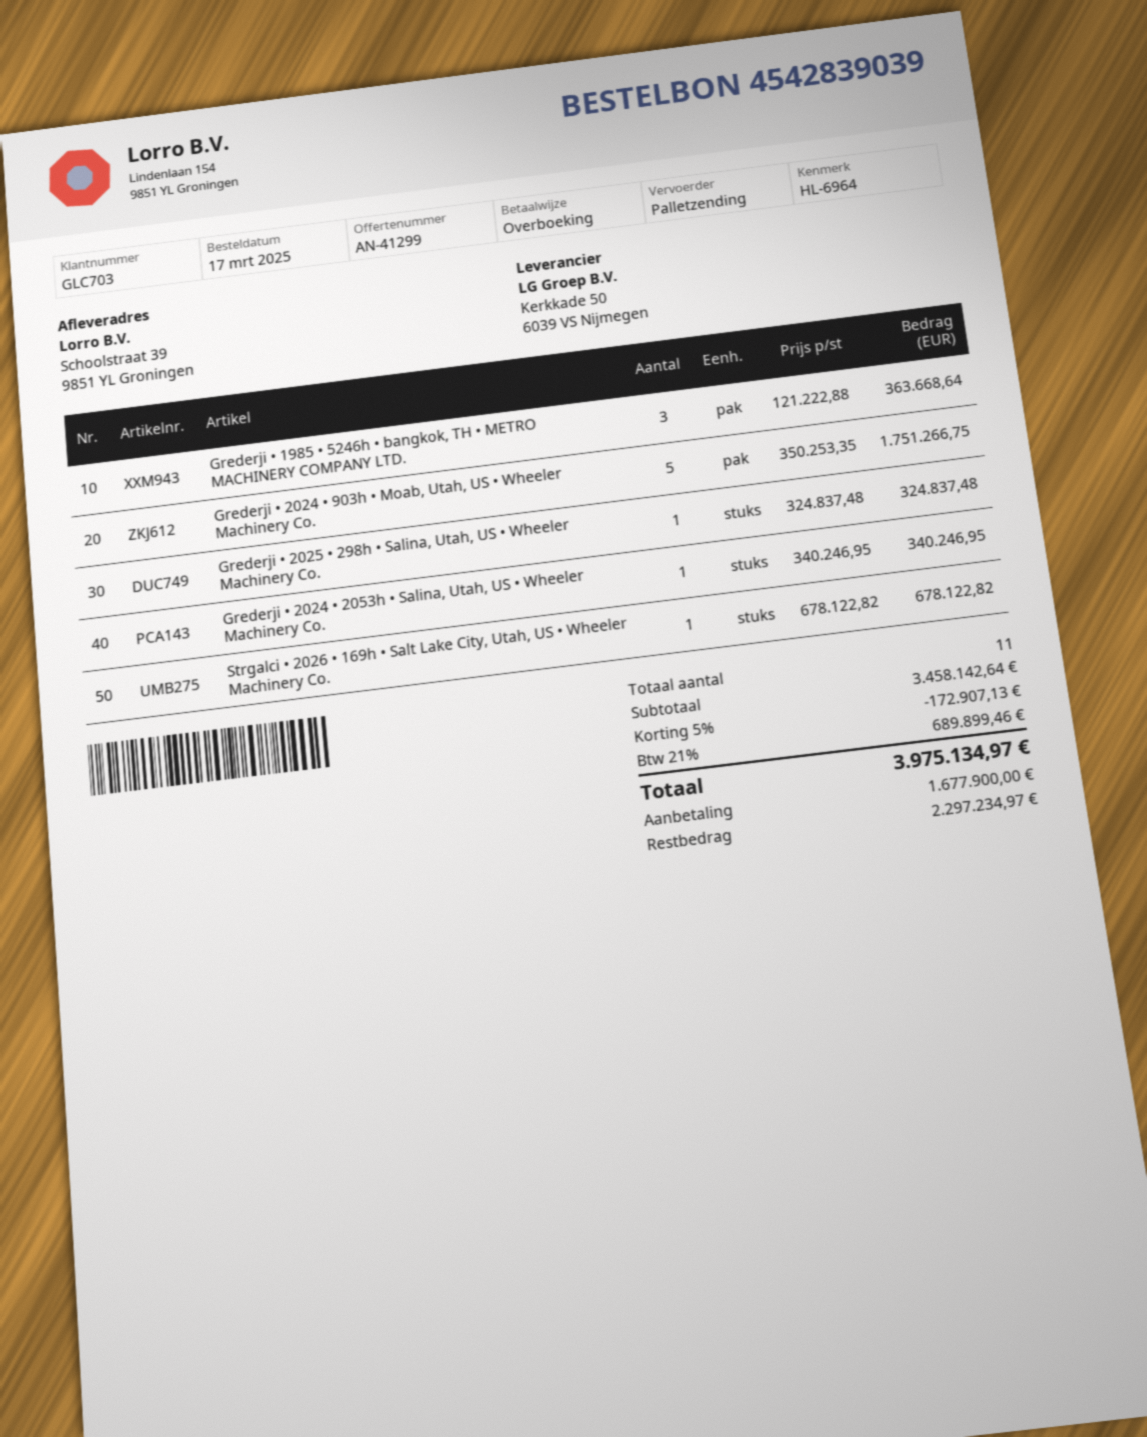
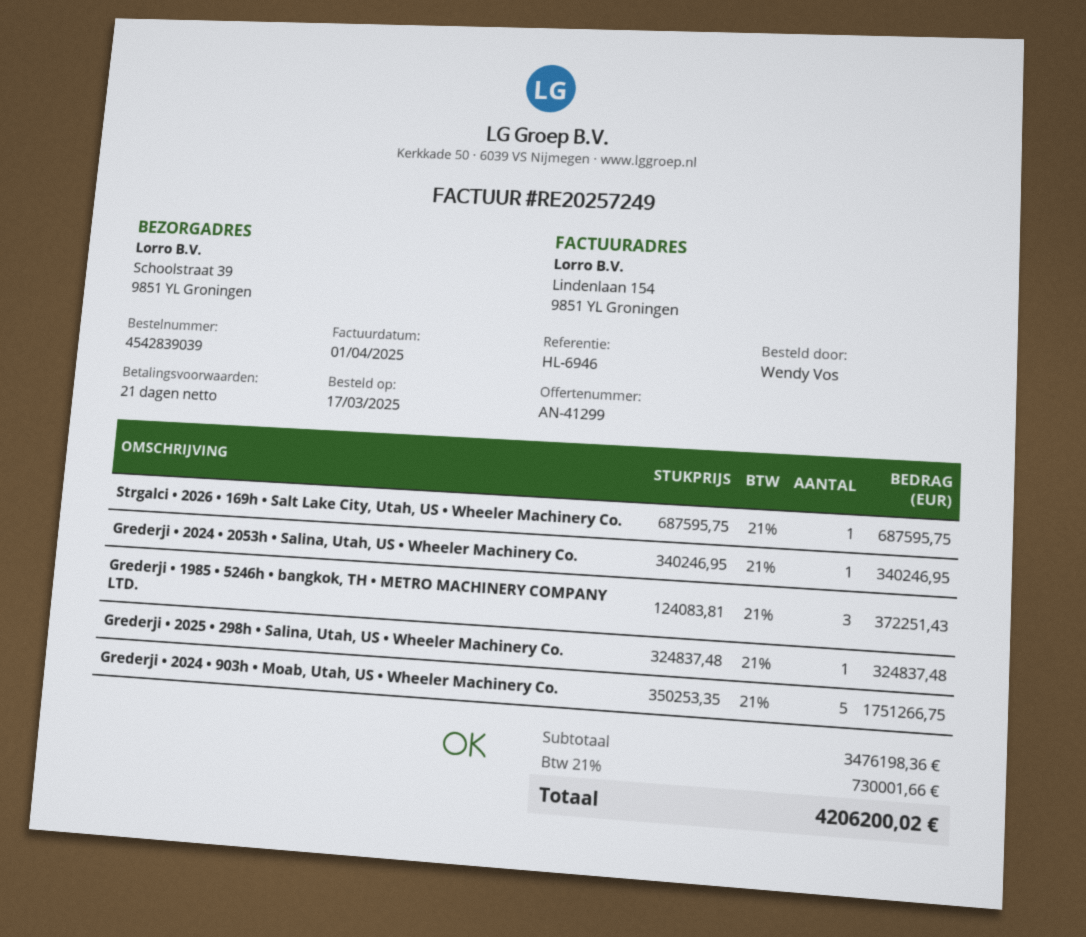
reference: HL-6964 -> HL-6946
Grederji • 1985 • 5246h • bangkok, TH • METRO MACHINERY COMPANY LTD.: 3 x 121222.88 = 363668.64 -> 3 x 124083.81 = 372251.43
Strgalci • 2026 • 169h • Salt Lake City, Utah, US • Wheeler Machinery Co.: 1 x 678122.82 = 678122.82 -> 1 x 687595.75 = 687595.75
subtotal: 3458142.64 -> 3476198.36
discount: 5% = 172907.13 -> none
tax: 21% = 689899.46 -> 21% = 730001.66
total: 3975134.97 -> 4206200.02

